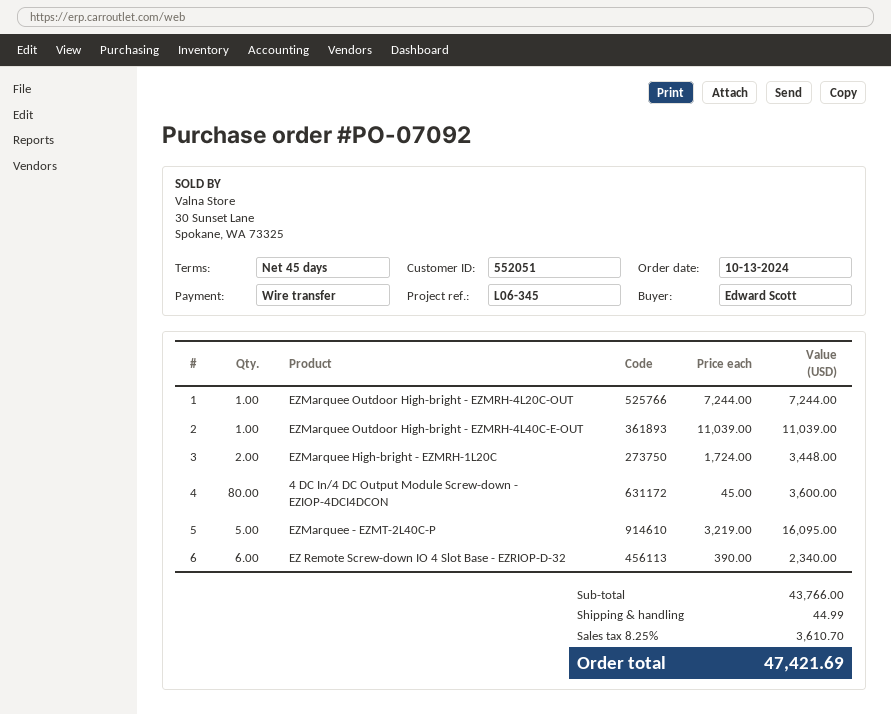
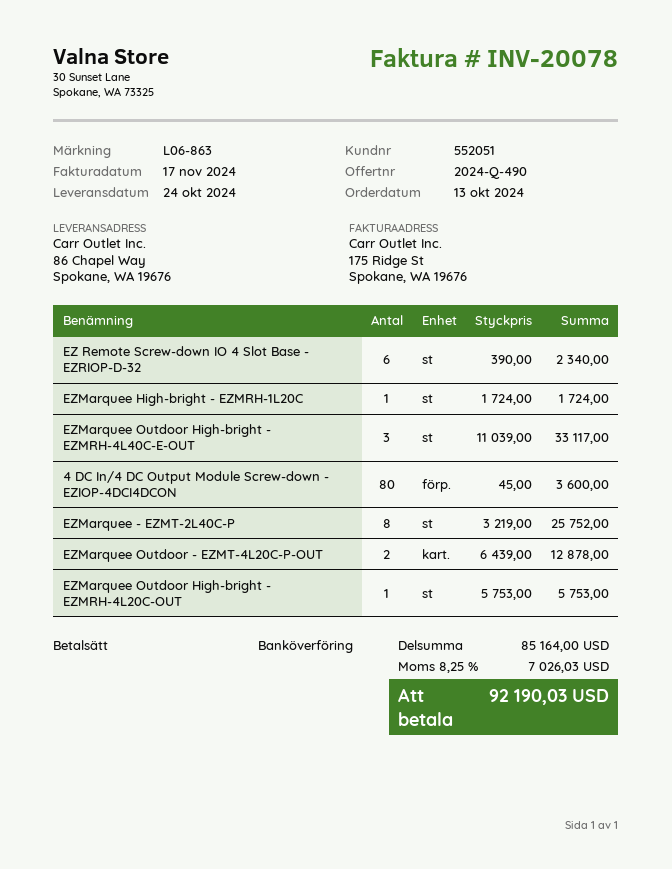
reference: L06-345 -> L06-863
EZMarquee Outdoor High-bright - EZMRH-4L20C-OUT: 1 x 7244.00 = 7244.00 -> 1 x 5753.00 = 5753.00
EZMarquee Outdoor High-bright - EZMRH-4L40C-E-OUT: 1 x 11039.00 = 11039.00 -> 3 x 11039.00 = 33117.00
EZMarquee High-bright - EZMRH-1L20C: 2 x 1724.00 = 3448.00 -> 1 x 1724.00 = 1724.00
EZMarquee - EZMT-2L40C-P: 5 x 3219.00 = 16095.00 -> 8 x 3219.00 = 25752.00
EZMarquee Outdoor - EZMT-4L20C-P-OUT: none -> 2 x 6439.00 = 12878.00
subtotal: 43766.00 -> 85164.00
shipping: 44.99 -> none
tax: 8.25% = 3610.70 -> 8.25% = 7026.03
total: 47421.69 -> 92190.03

